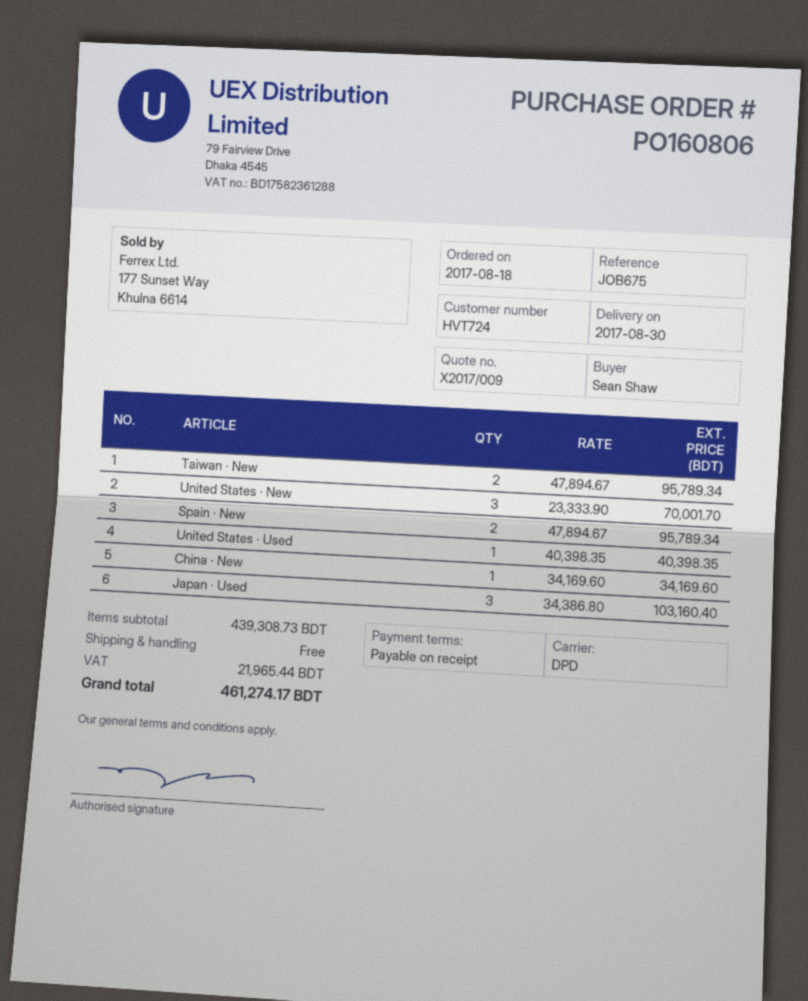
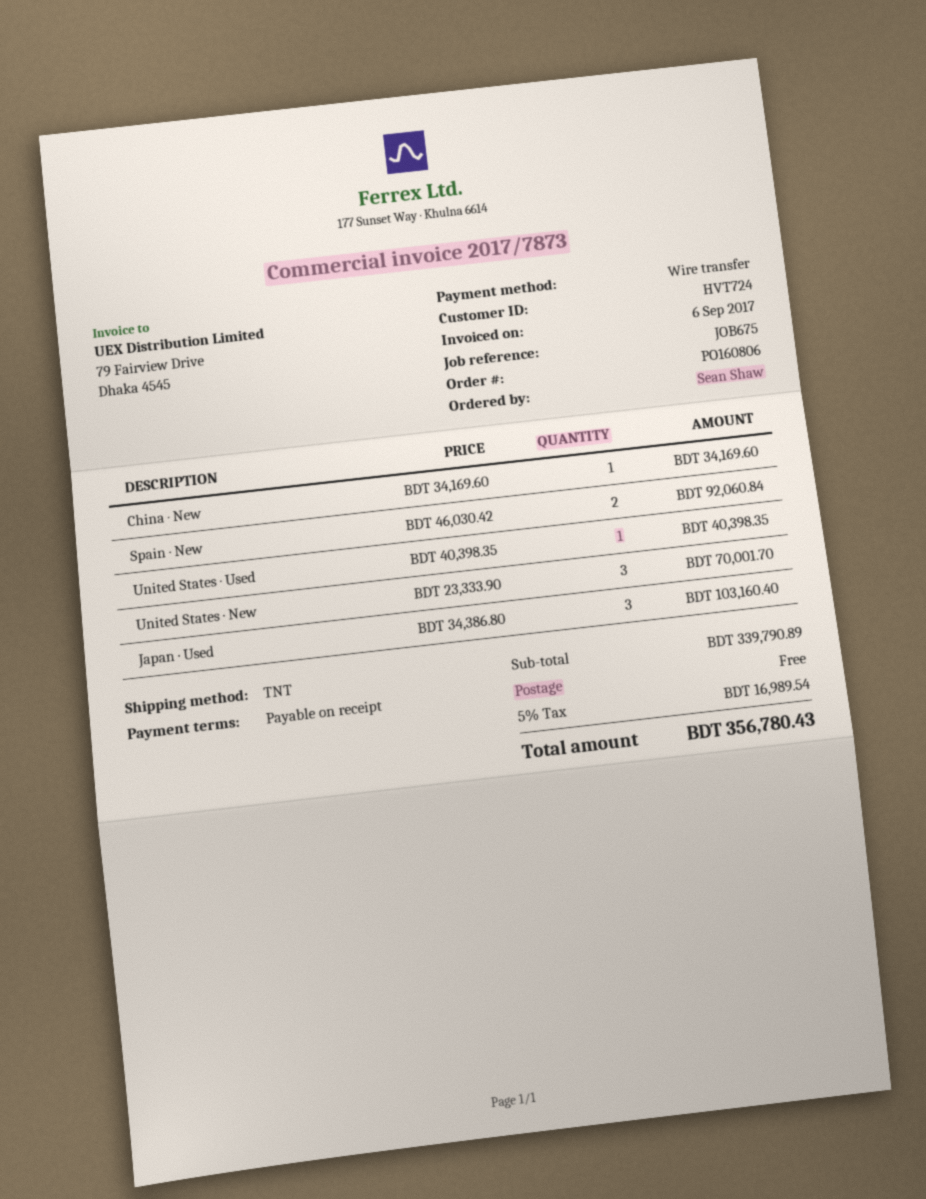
shipping method: DPD -> TNT
Taiwan · New: 2 x 47894.67 = 95789.34 -> none
Spain · New: 2 x 47894.67 = 95789.34 -> 2 x 46030.42 = 92060.84
subtotal: 439308.73 -> 339790.89
tax: 21965.44 -> 16989.54
total: 461274.17 -> 356780.43

